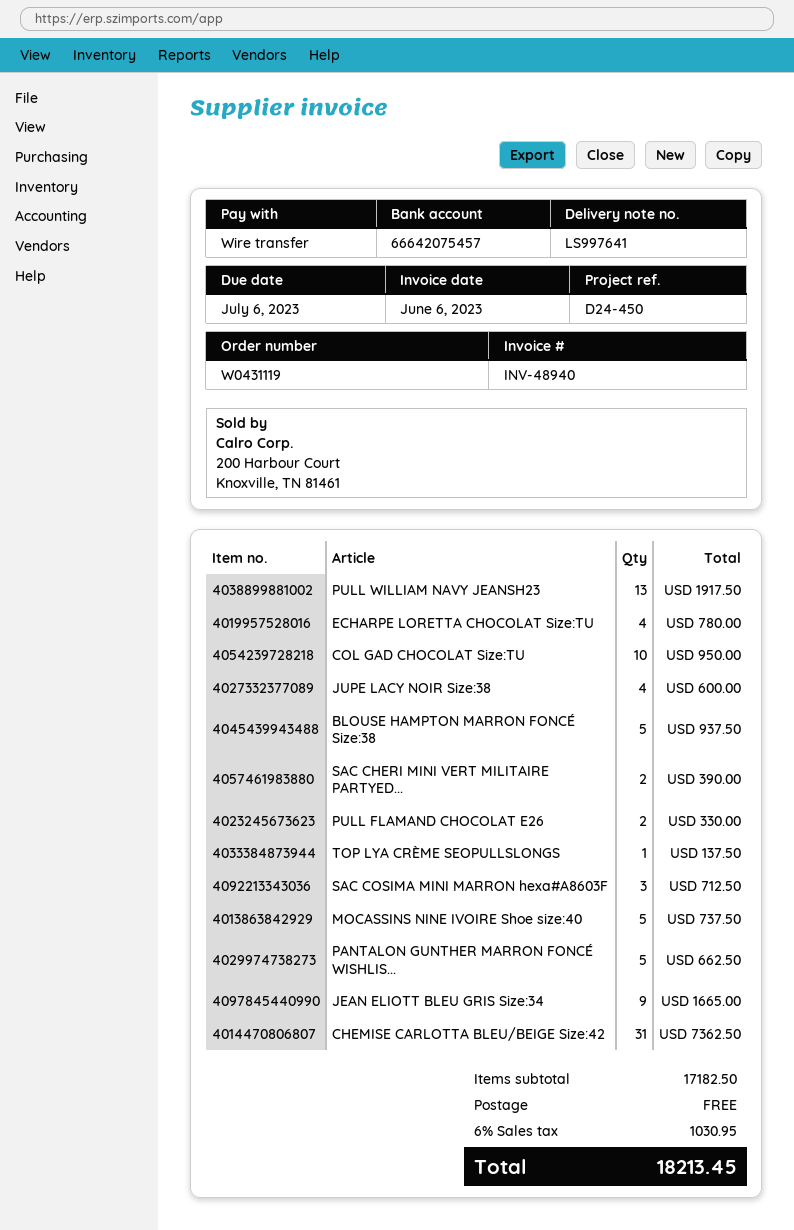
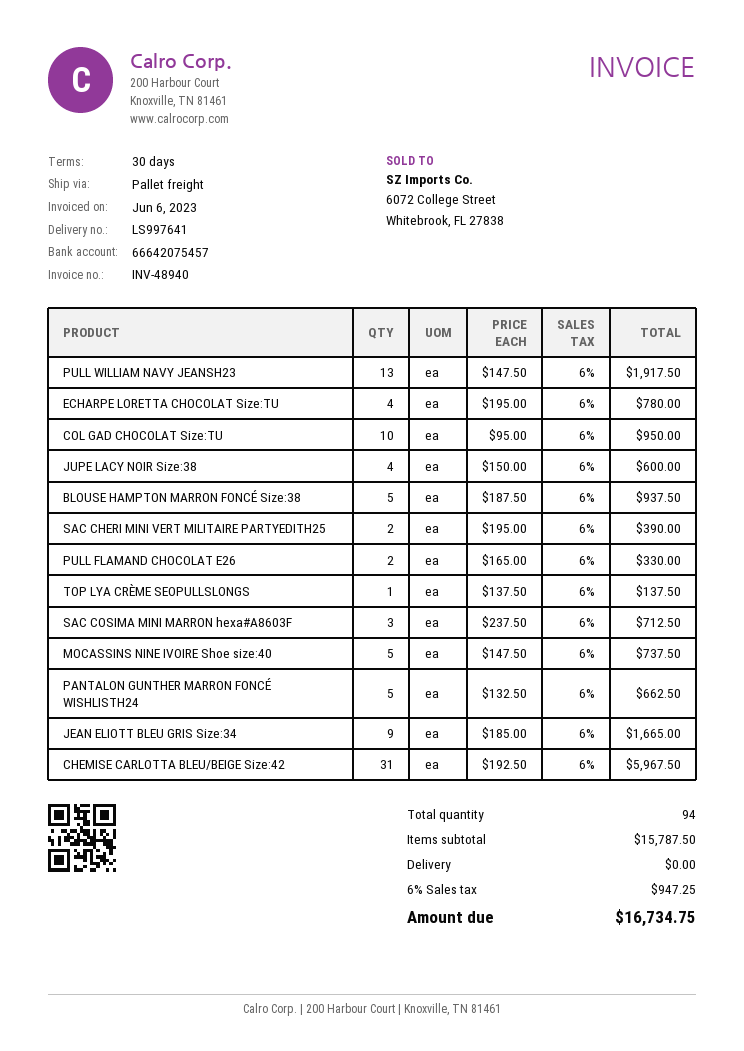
CHEMISE CARLOTTA BLEU/BEIGE Size:42: 31 for 7362.50 -> 31 for 5967.50
subtotal: 17182.50 -> 15787.50
tax: 6% = 1030.95 -> 6% = 947.25
total: 18213.45 -> 16734.75

